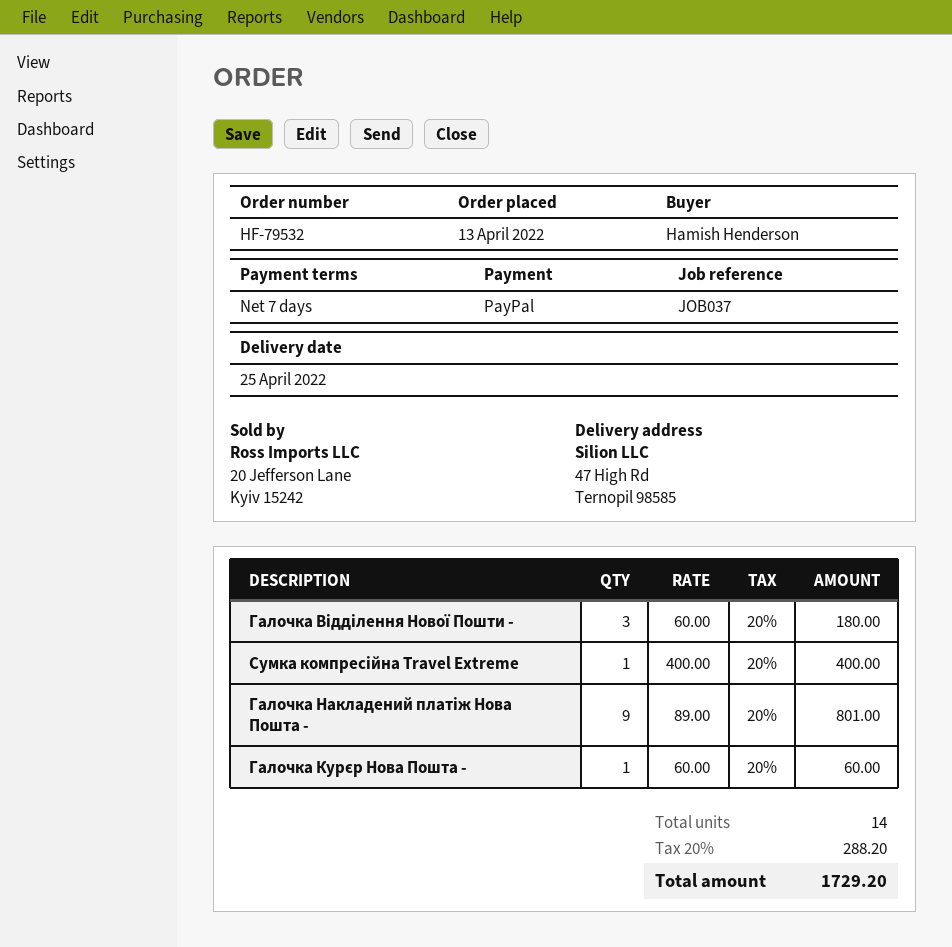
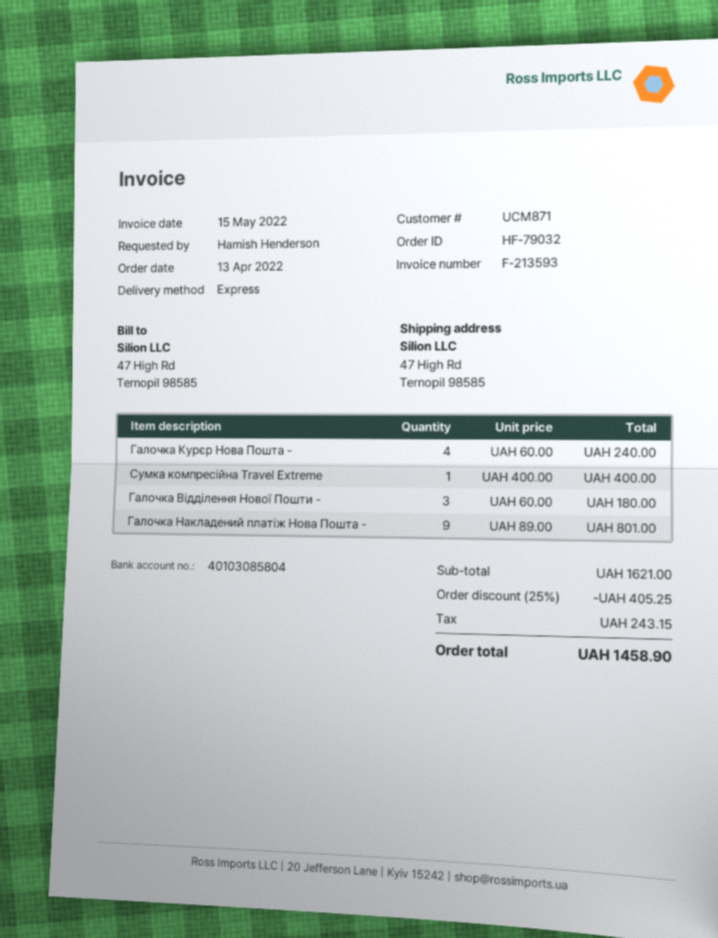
order number: HF-79532 -> HF-79032
Галочка Курєр Нова Пошта -: 1 x 60.00 = 60.00 -> 4 x 60.00 = 240.00
discount: none -> 25% = 405.25
tax: 288.20 -> 243.15
total: 1729.20 -> 1458.90

